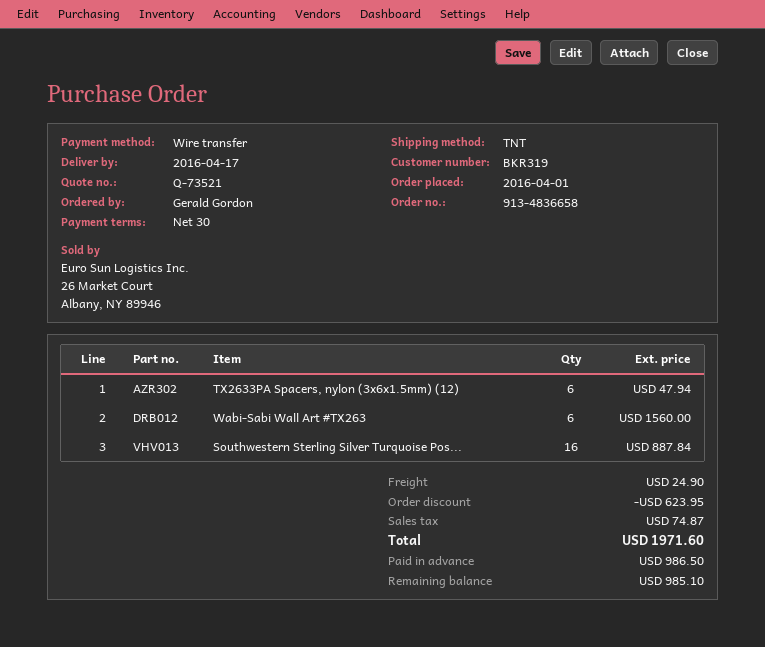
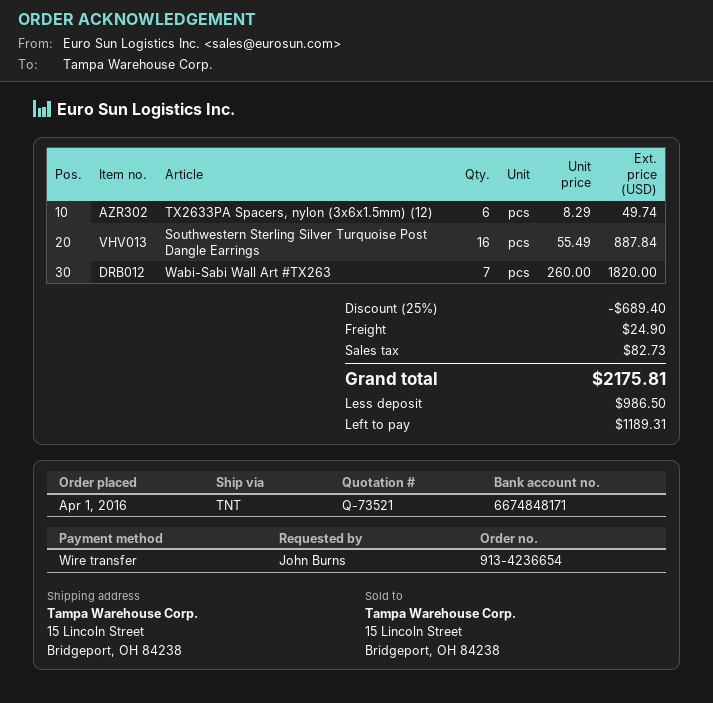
order number: 913-4836658 -> 913-4236654
ordered by: Gerald Gordon -> John Burns
TX2633PA Spacers, nylon (3x6x1.5mm) (12): 6 for 47.94 -> 6 for 49.74
Wabi-Sabi Wall Art #TX263: 6 for 1560.00 -> 7 for 1820.00
discount: 623.95 -> 689.40
tax: 74.87 -> 82.73
total: 1971.60 -> 2175.81
balance: 985.10 -> 1189.31

